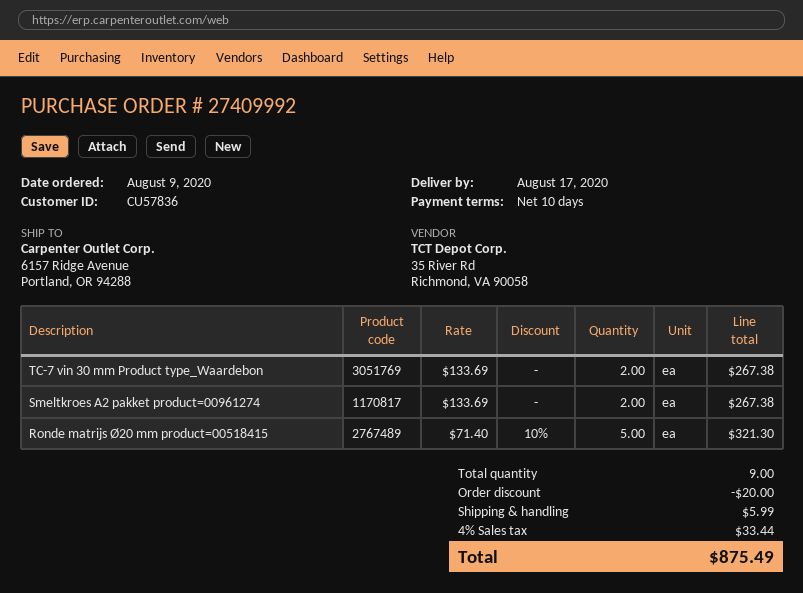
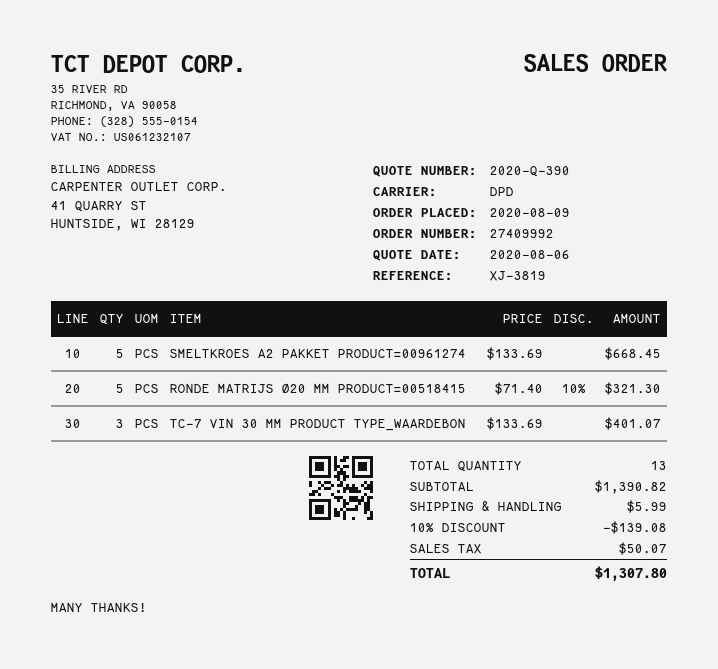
TC-7 vin 30 mm Product type_Waardebon: 2 x 133.69 = 267.38 -> 3 x 133.69 = 401.07
Smeltkroes A2 pakket product=00961274: 2 x 133.69 = 267.38 -> 5 x 133.69 = 668.45
total quantity: 9 -> 13
discount: 20.00 -> 139.08
tax: 33.44 -> 50.07
total: 875.49 -> 1307.80

